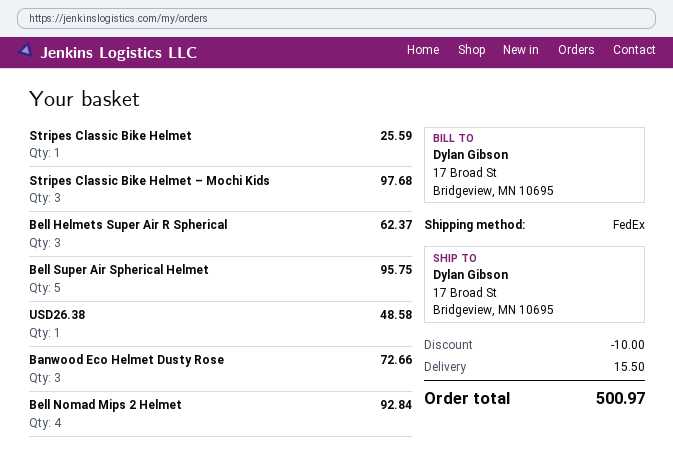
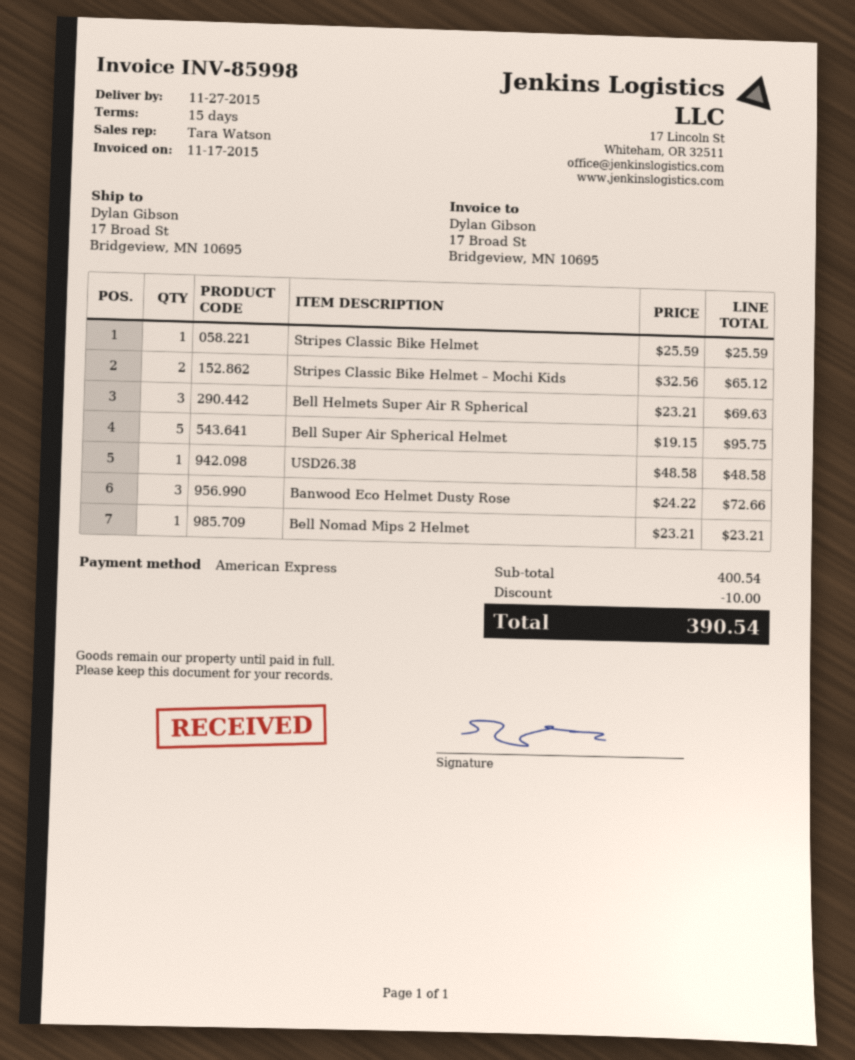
Stripes Classic Bike Helmet – Mochi Kids: 3 for 97.68 -> 2 for 65.12
Bell Helmets Super Air R Spherical: 3 for 62.37 -> 3 for 69.63
Bell Nomad Mips 2 Helmet: 4 for 92.84 -> 1 for 23.21
shipping: 15.50 -> none
total: 500.97 -> 390.54

